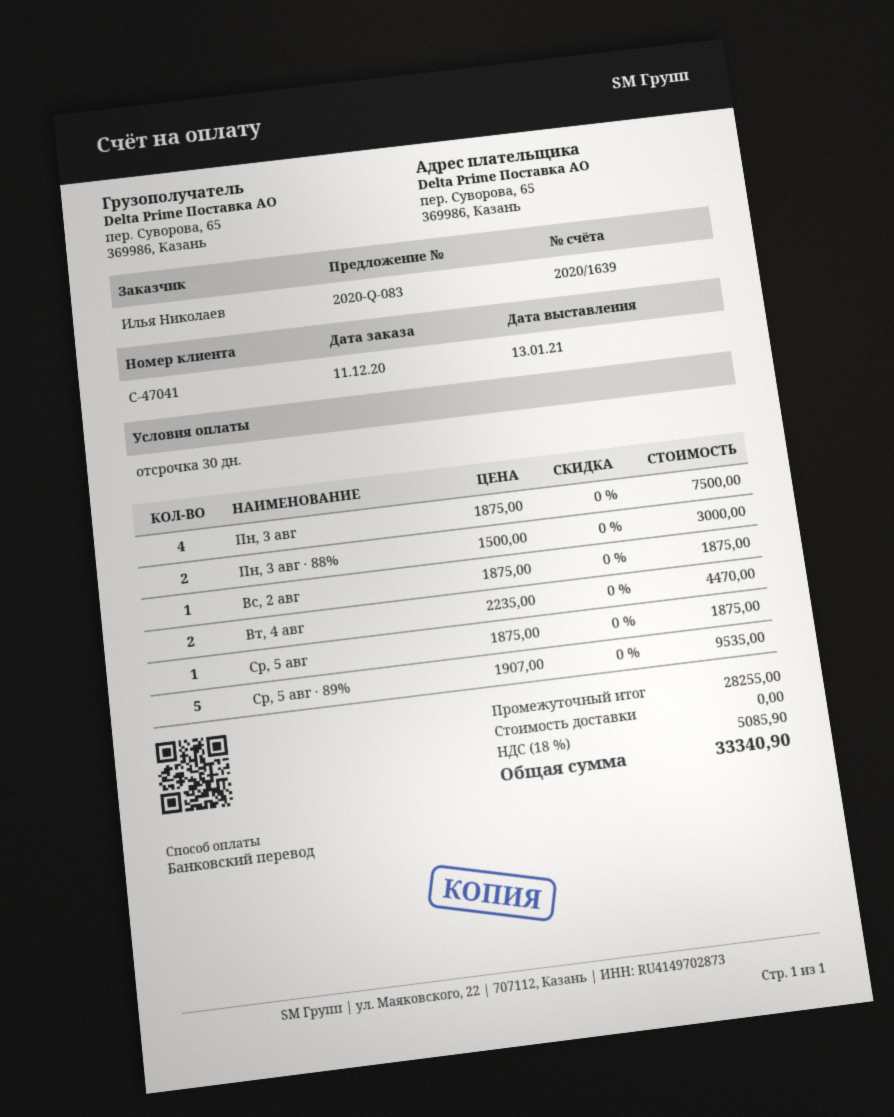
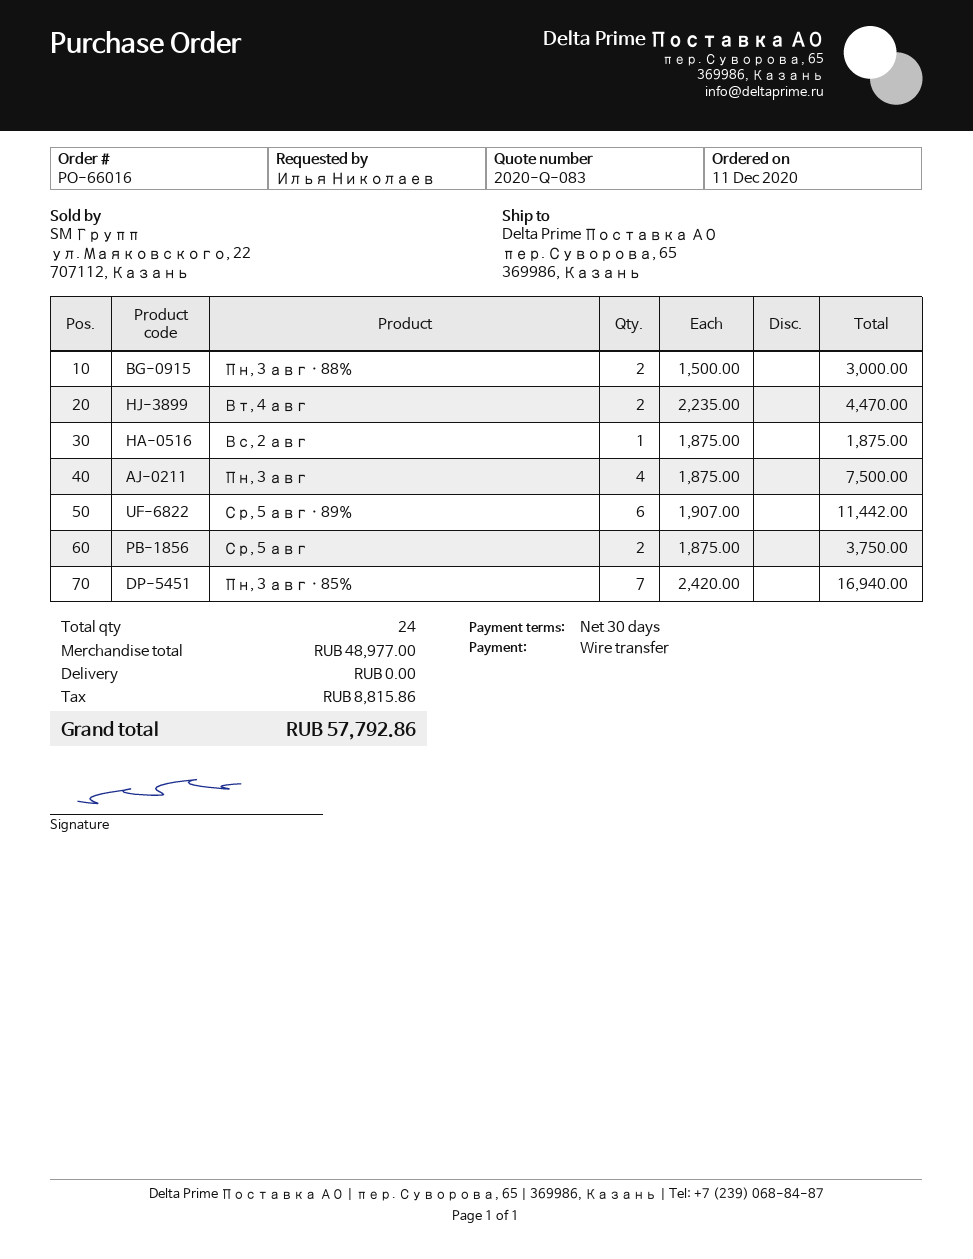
Ср, 5 авг: 1 x 1875.00 = 1875.00 -> 2 x 1875.00 = 3750.00
Ср, 5 авг · 89%: 5 x 1907.00 = 9535.00 -> 6 x 1907.00 = 11442.00
Пн, 3 авг · 85%: none -> 7 x 2420.00 = 16940.00
subtotal: 28255.00 -> 48977.00
tax: 5085.90 -> 8815.86
total: 33340.90 -> 57792.86

